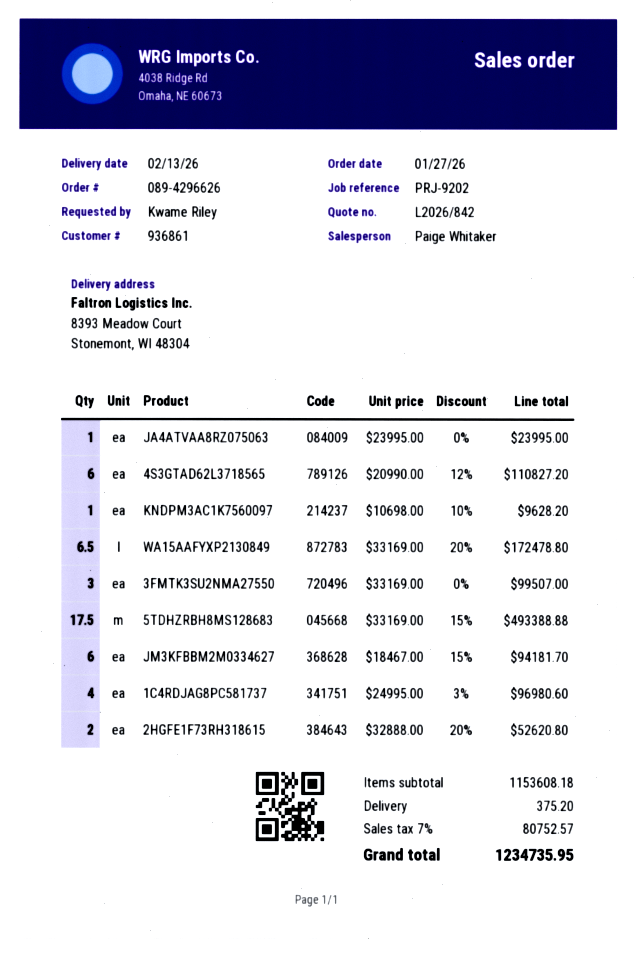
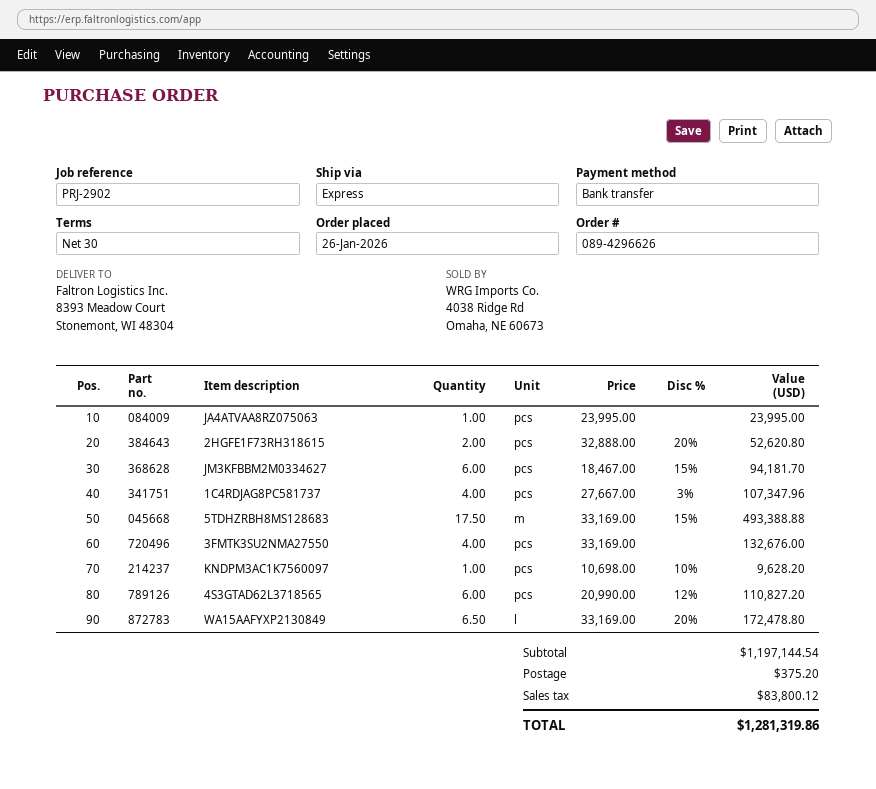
order date: 2026-01-27 -> 2026-01-26
reference: PRJ-9202 -> PRJ-2902
3FMTK3SU2NMA27550: 3 x 33169.00 = 99507.00 -> 4 x 33169.00 = 132676.00
1C4RDJAG8PC581737: 4 x 24995.00 - 3% = 96980.60 -> 4 x 27667.00 - 3% = 107347.96
subtotal: 1153608.18 -> 1197144.54
tax: 80752.57 -> 83800.12
total: 1234735.95 -> 1281319.86

